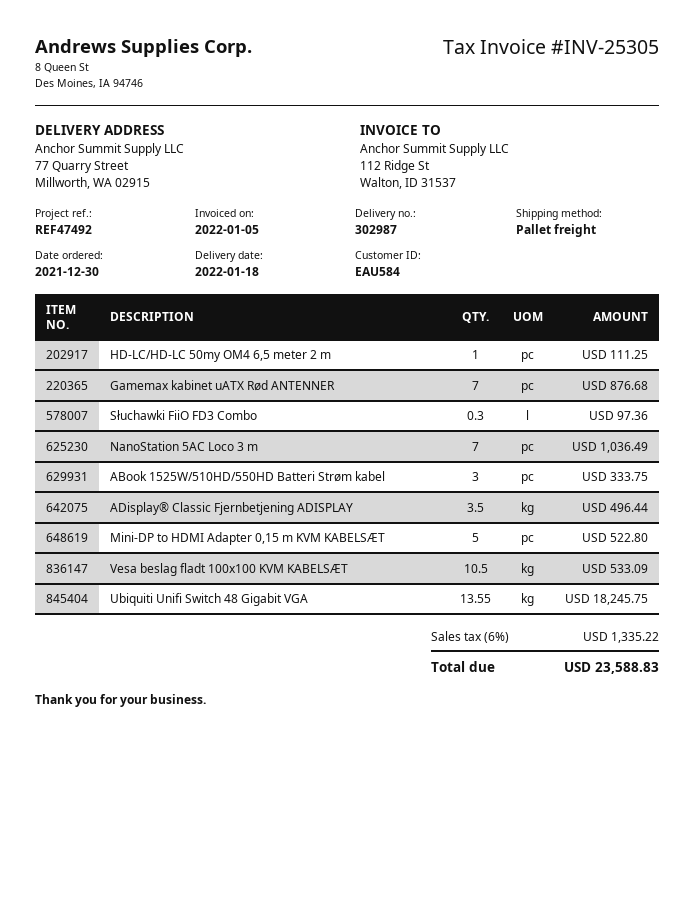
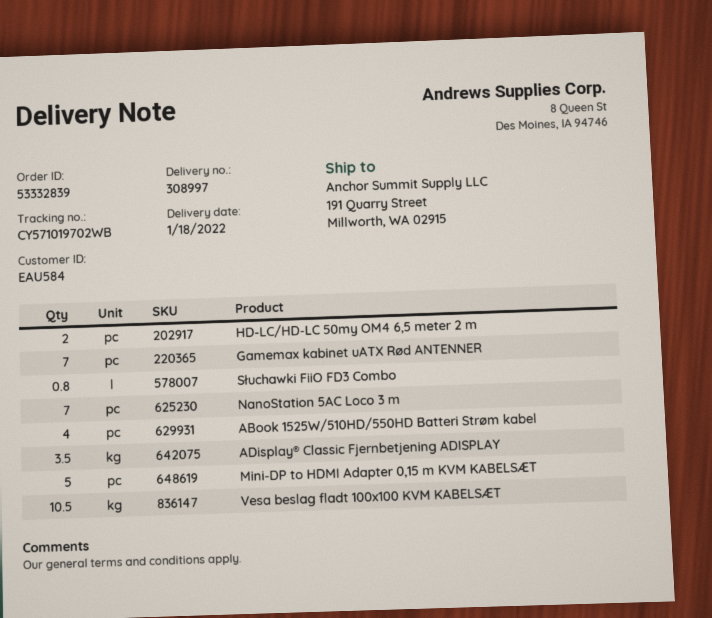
delivery note number: 302987 -> 308997
ship to: 77 Quarry Street, Millworth, WA 02915 -> 191 Quarry Street, Millworth, WA 02915
HD-LC/HD-LC 50my OM4 6,5 meter 2 m: 1 -> 2
Słuchawki FiiO FD3 Combo: 0.3 -> 0.8
ABook 1525W/510HD/550HD Batteri Strøm kabel: 3 -> 4
Ubiquiti Unifi Switch 48 Gigabit VGA: 13.55 -> none

